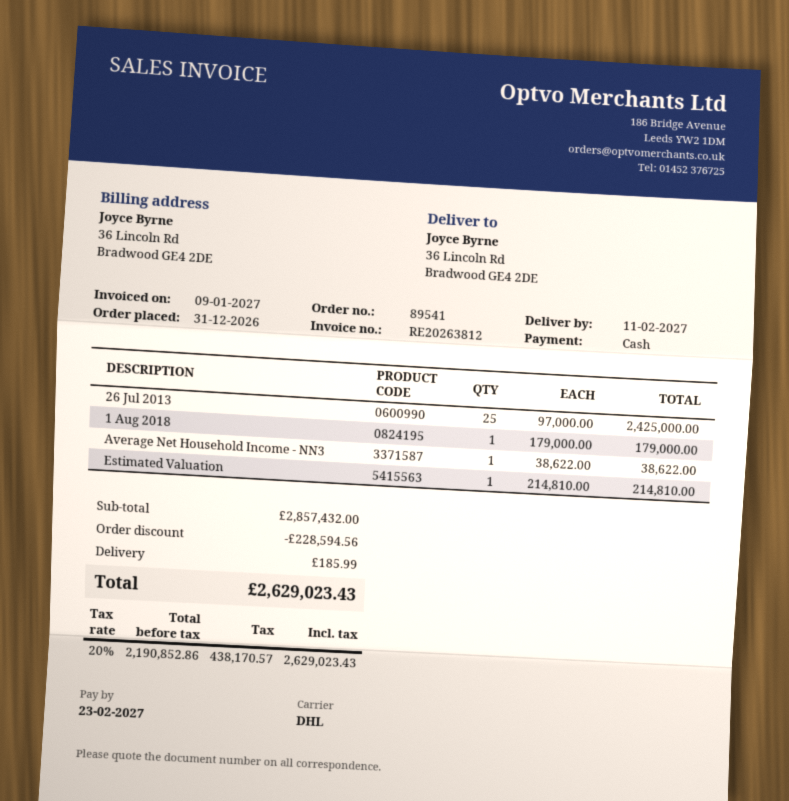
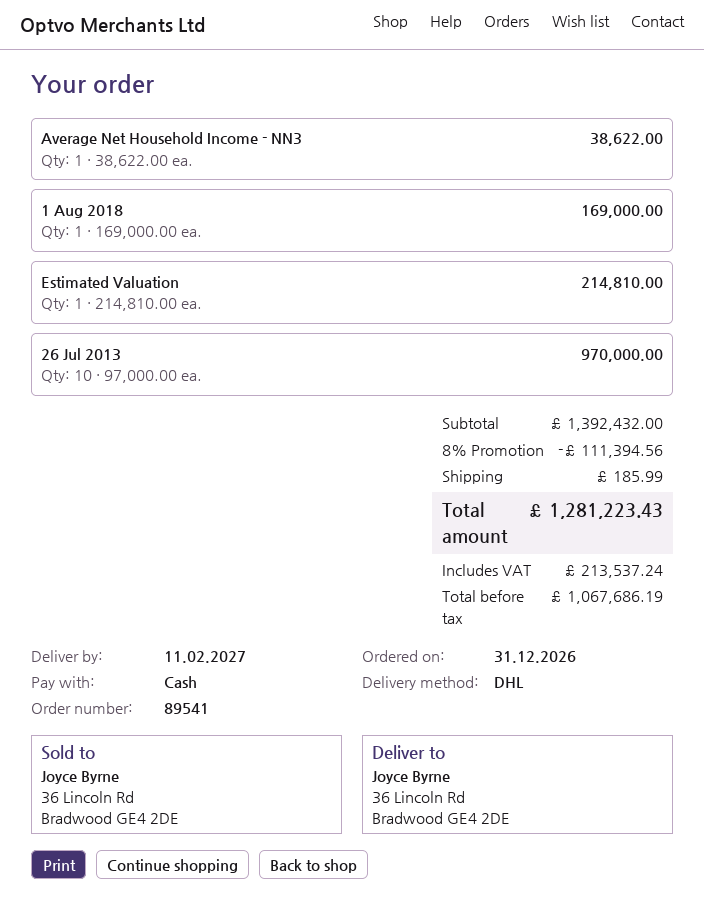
26 Jul 2013: 25 x 97000.00 = 2425000.00 -> 10 x 97000.00 = 970000.00
1 Aug 2018: 1 x 179000.00 = 179000.00 -> 1 x 169000.00 = 169000.00
subtotal: 2857432.00 -> 1392432.00
discount: 228594.56 -> 111394.56
net: 2190852.86 -> 1067686.19
tax: 438170.57 -> 213537.24
total: 2629023.43 -> 1281223.43

